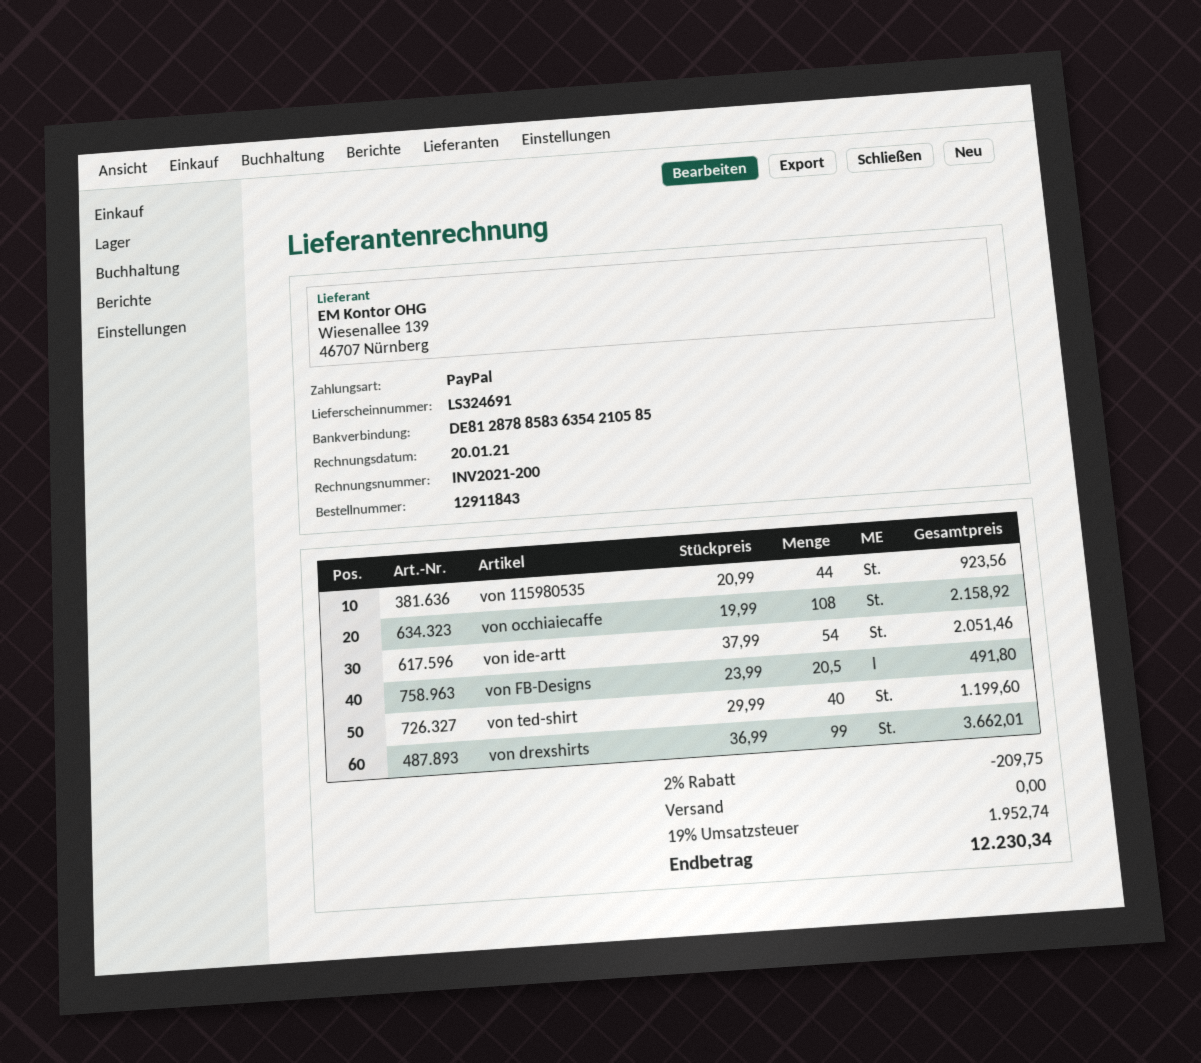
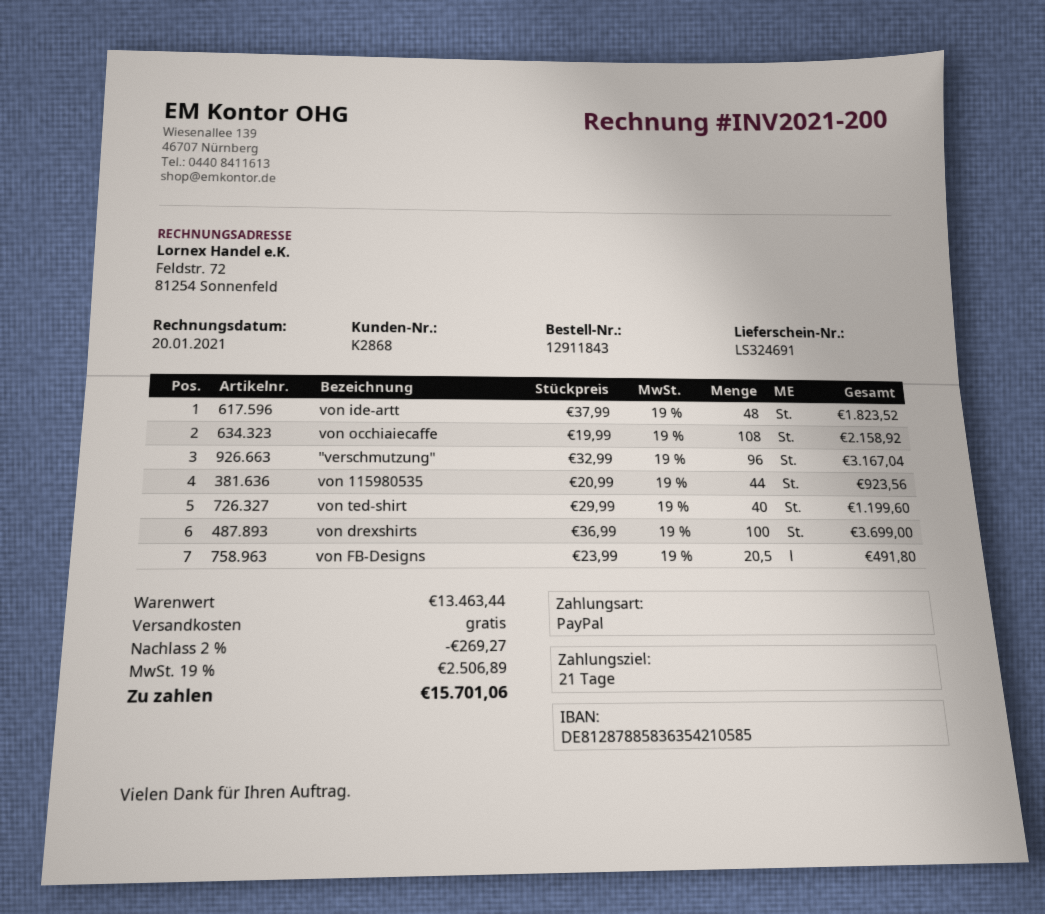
von ide-artt: 54 x 37.99 = 2051.46 -> 48 x 37.99 = 1823.52
von drexshirts: 99 x 36.99 = 3662.01 -> 100 x 36.99 = 3699.00
"verschmutzung": none -> 96 x 32.99 = 3167.04
discount: 2% = 209.75 -> 2% = 269.27
tax: 19% = 1952.74 -> 19% = 2506.89
total: 12230.34 -> 15701.06

